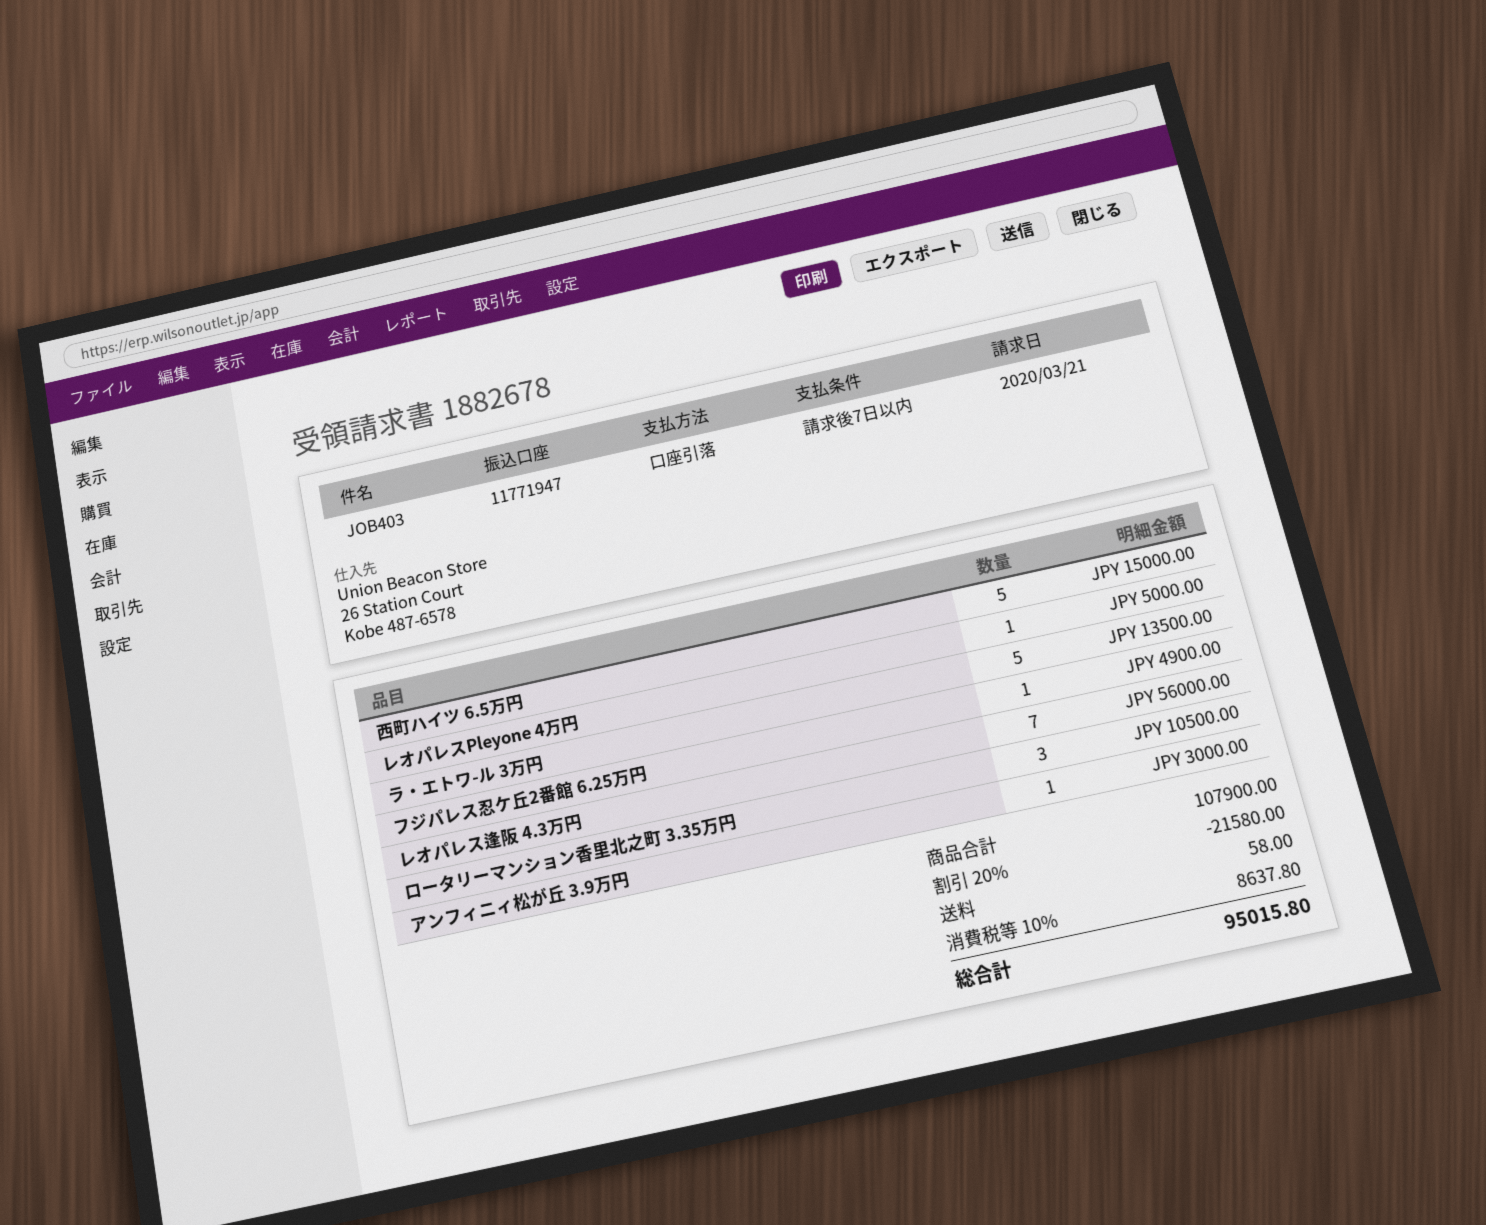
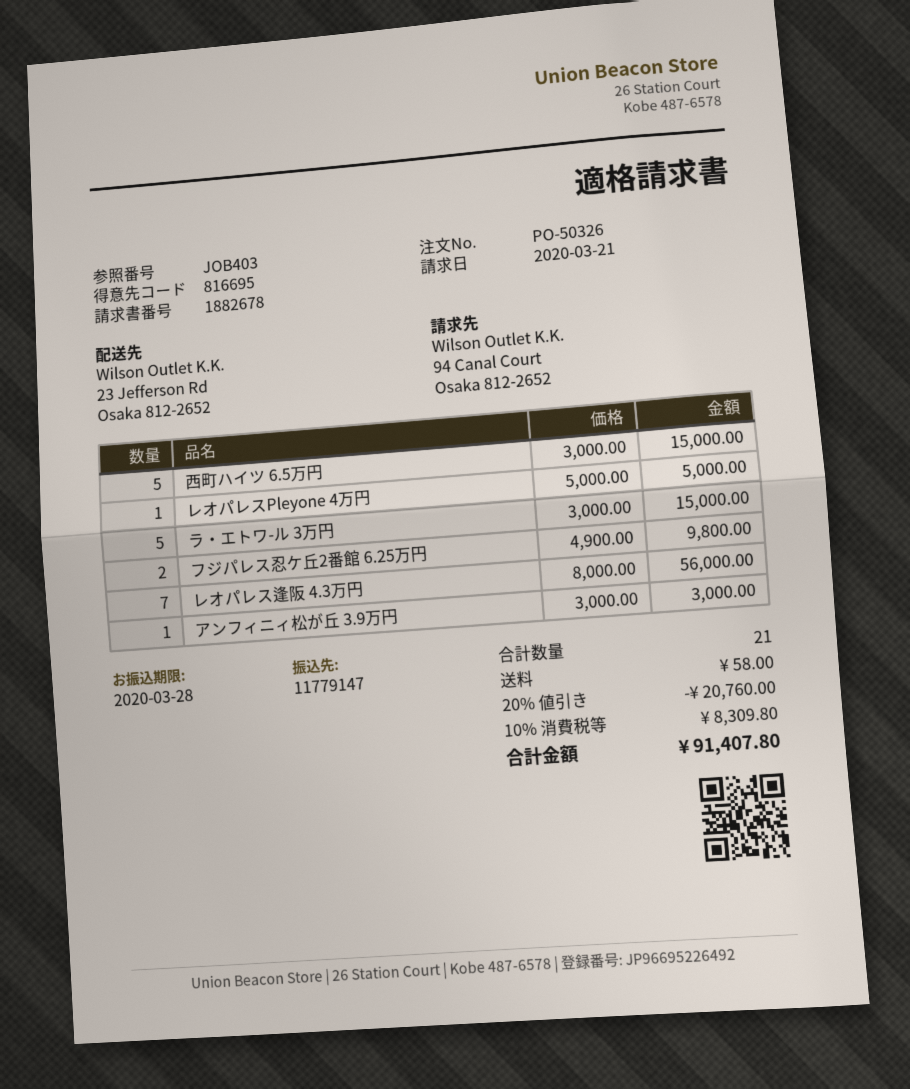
bank account: 11771947 -> 11779147
ラ・エトワ-ル 3万円: 5 for 13500.00 -> 5 for 15000.00
フジパレス忍ケ丘2番館 6.25万円: 1 for 4900.00 -> 2 for 9800.00
ロータリーマンション香里北之町 3.35万円: 3 for 10500.00 -> none
discount: 20% = 21580.00 -> 20% = 20760.00
tax: 10% = 8637.80 -> 10% = 8309.80
total: 95015.80 -> 91407.80

